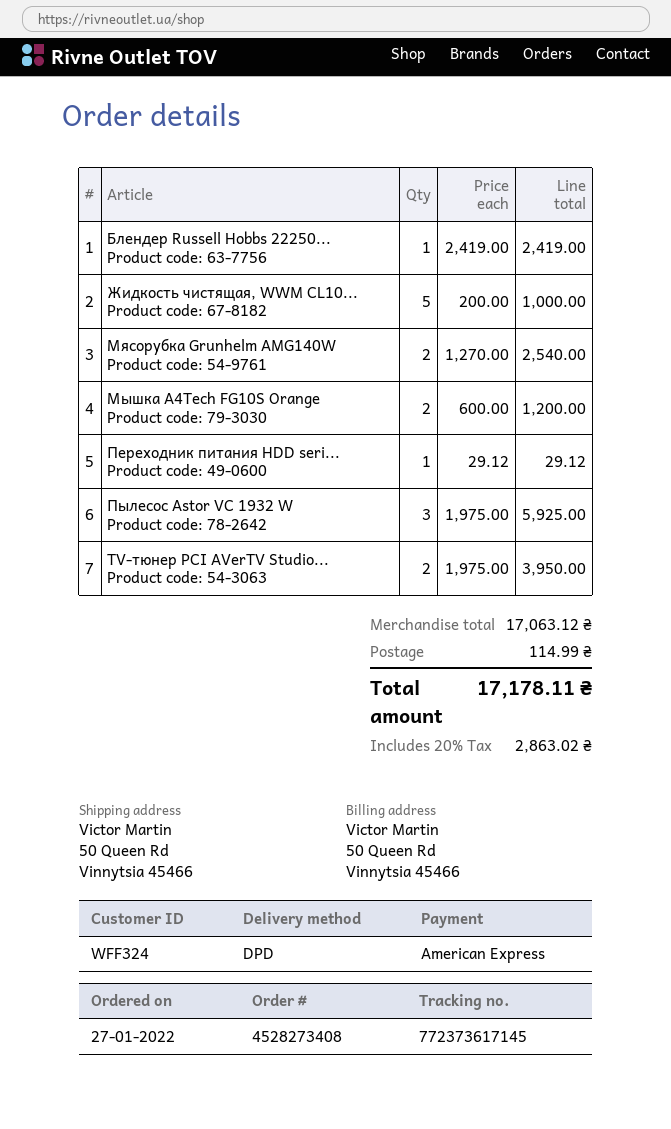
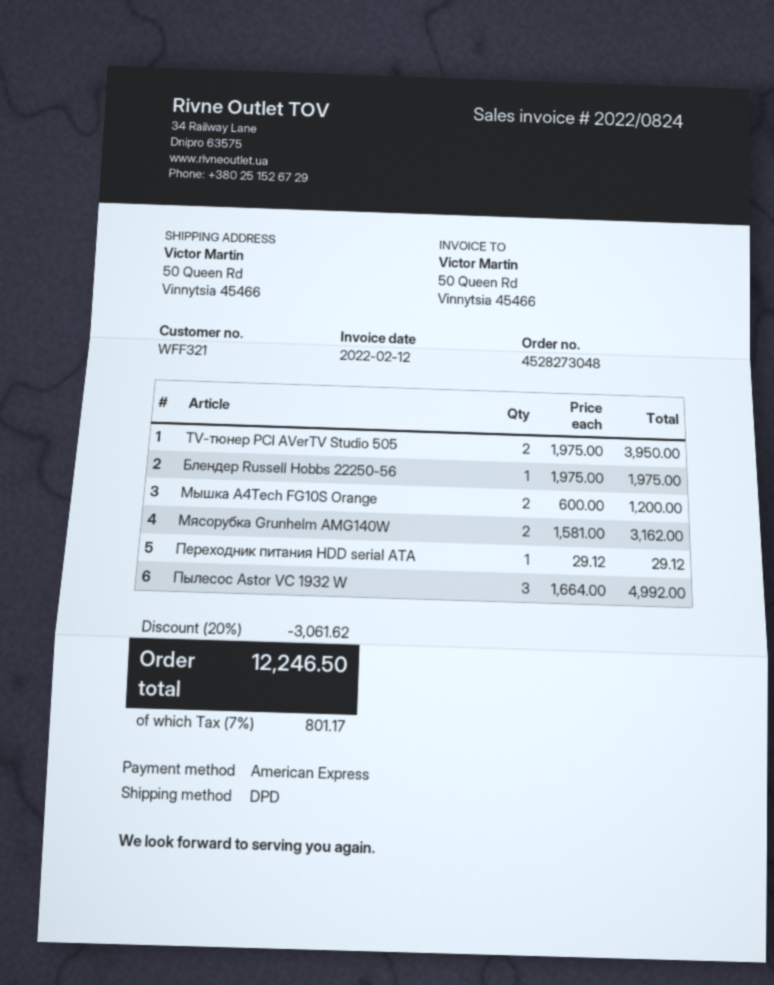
order number: 4528273408 -> 4528273048
customer number: WFF324 -> WFF321
Блендер Russell Hobbs 22250...: 1 x 2419.00 = 2419.00 -> 1 x 1975.00 = 1975.00
Жидкость чистящая, WWM CL10...: 5 x 200.00 = 1000.00 -> none
Мясорубка Grunhelm AMG140W: 2 x 1270.00 = 2540.00 -> 2 x 1581.00 = 3162.00
Пылесос Astor VC 1932 W: 3 x 1975.00 = 5925.00 -> 3 x 1664.00 = 4992.00
discount: none -> 20% = 3061.62
shipping: 114.99 -> none
tax: 20% = 2863.02 -> 7% = 801.17
total: 17178.11 -> 12246.50

